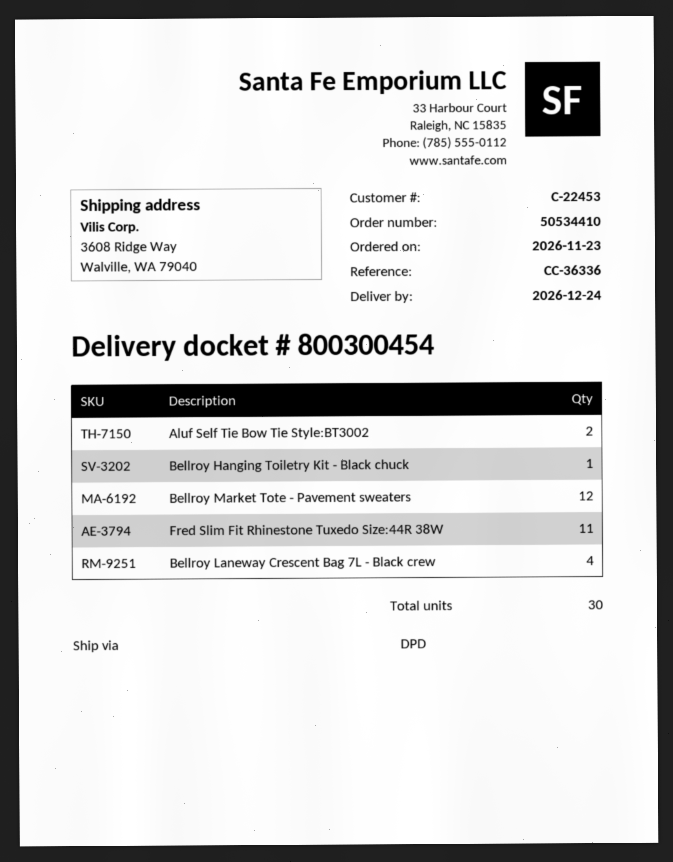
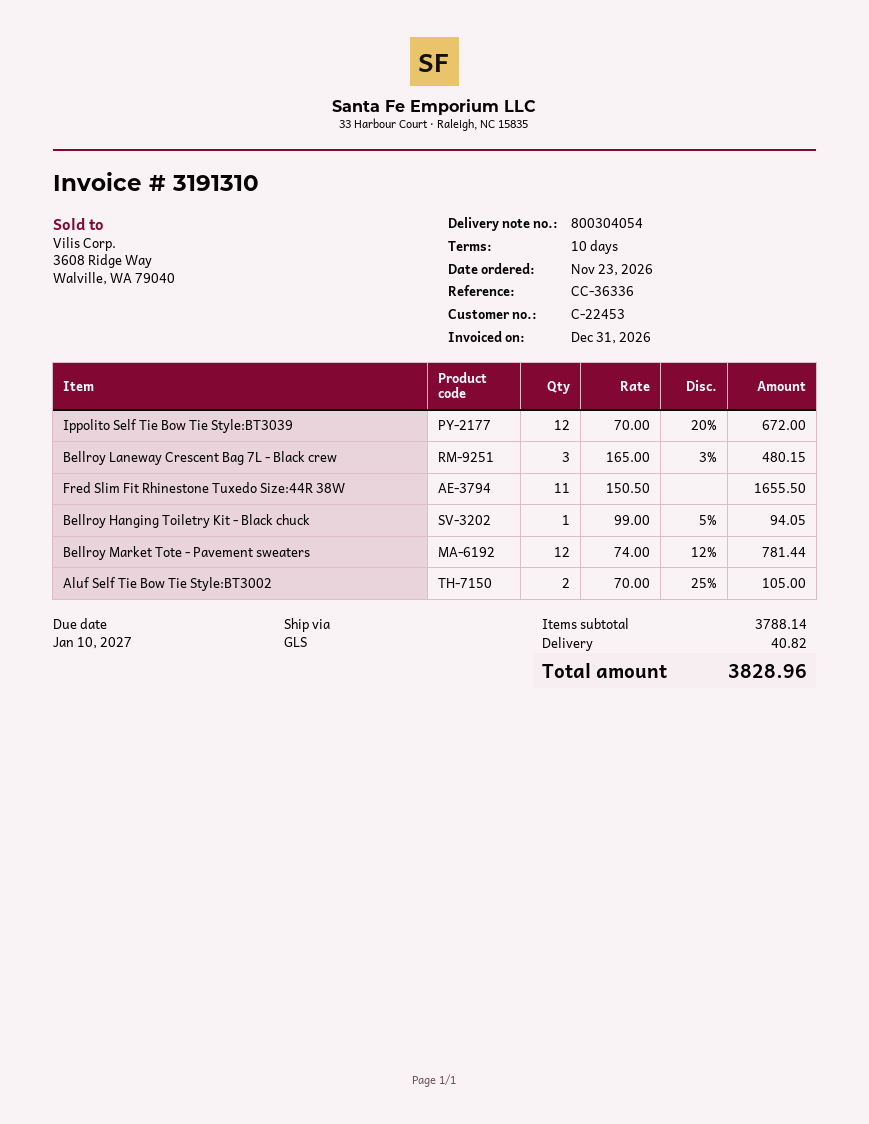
delivery note number: 800300454 -> 800304054
shipping method: DPD -> GLS
Bellroy Laneway Crescent Bag 7L - Black crew: 4 -> 3
Ippolito Self Tie Bow Tie Style:BT3039: none -> 12

